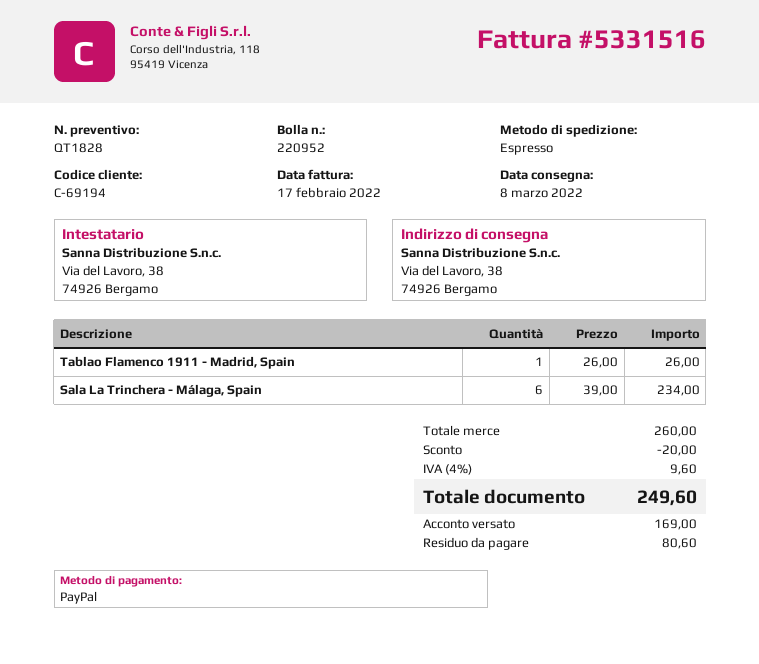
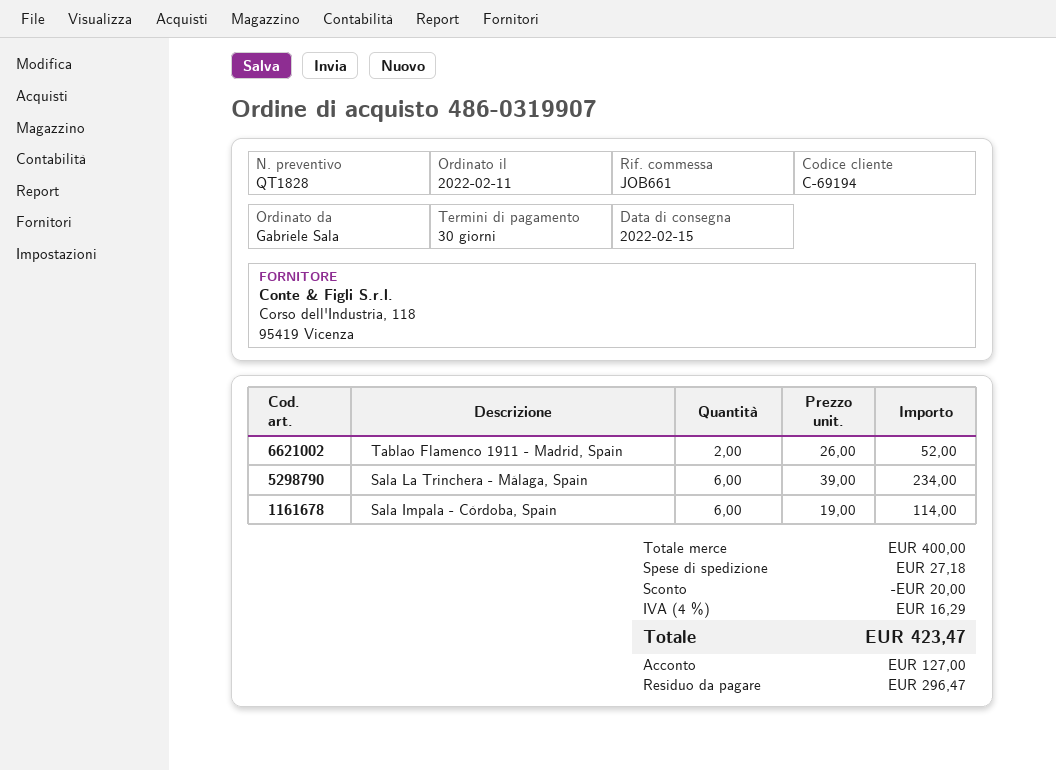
delivery date: 2022-03-08 -> 2022-02-15
Tablao Flamenco 1911 - Madrid, Spain: 1 x 26.00 = 26.00 -> 2 x 26.00 = 52.00
Sala Impala - Córdoba, Spain: none -> 6 x 19.00 = 114.00
subtotal: 260.00 -> 400.00
shipping: none -> 27.18
tax: 4% = 9.60 -> 4% = 16.29
total: 249.60 -> 423.47
deposit: 169.00 -> 127.00
balance: 80.60 -> 296.47

